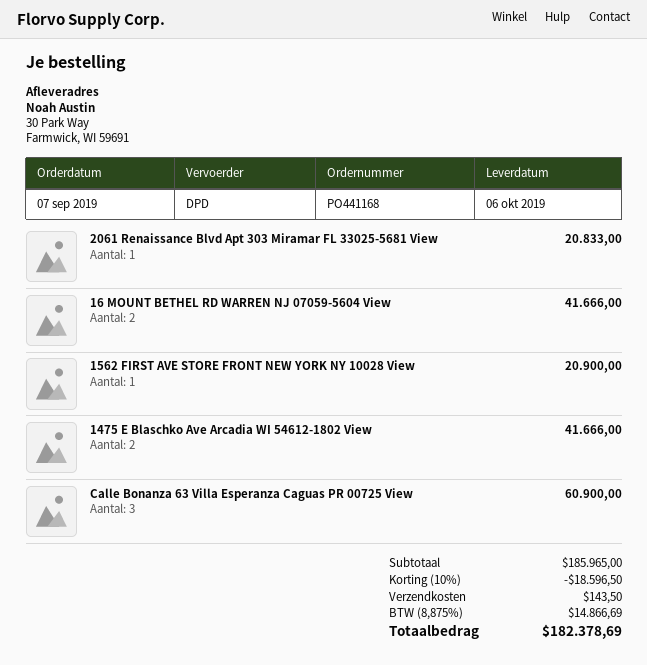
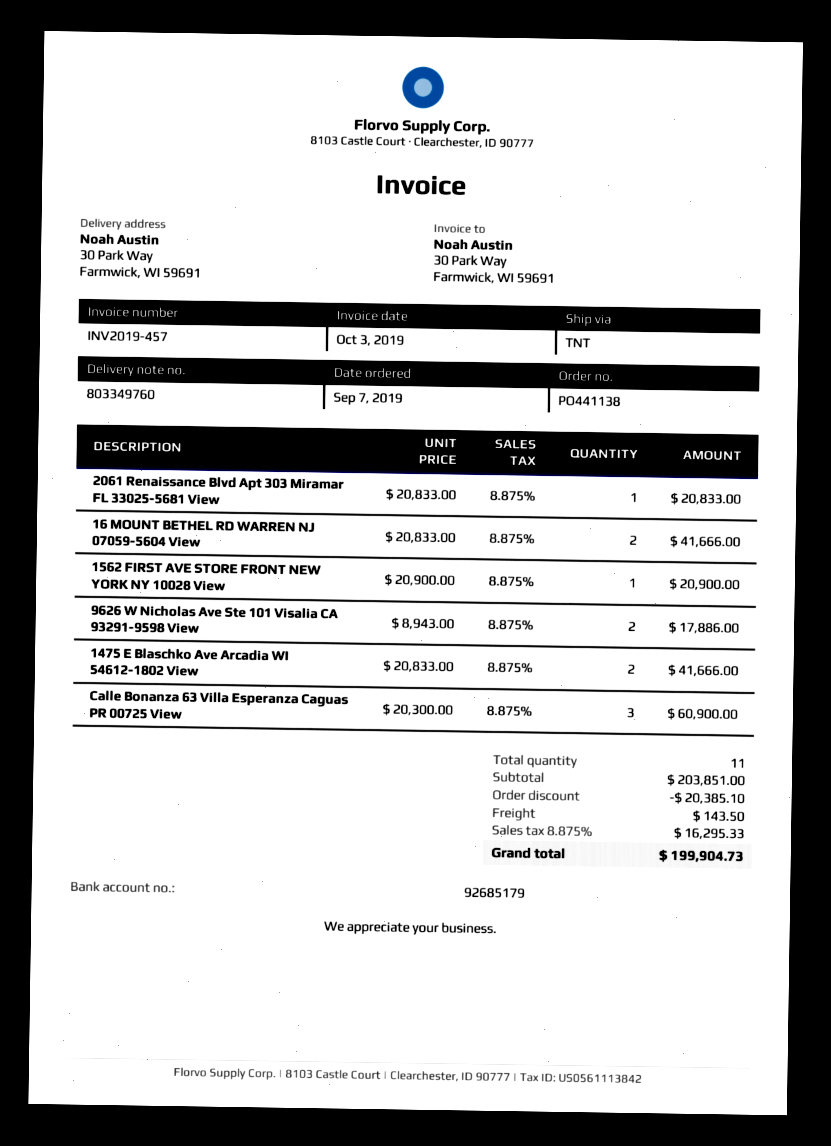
order number: PO441168 -> PO441138
shipping method: DPD -> TNT
9626 W Nicholas Ave Ste 101 Visalia CA 93291-9598 View: none -> 2 for 17886.00
subtotal: 185965.00 -> 203851.00
discount: 18596.50 -> 20385.10
tax: 8.875% = 14866.69 -> 8.875% = 16295.33
total: 182378.69 -> 199904.73

